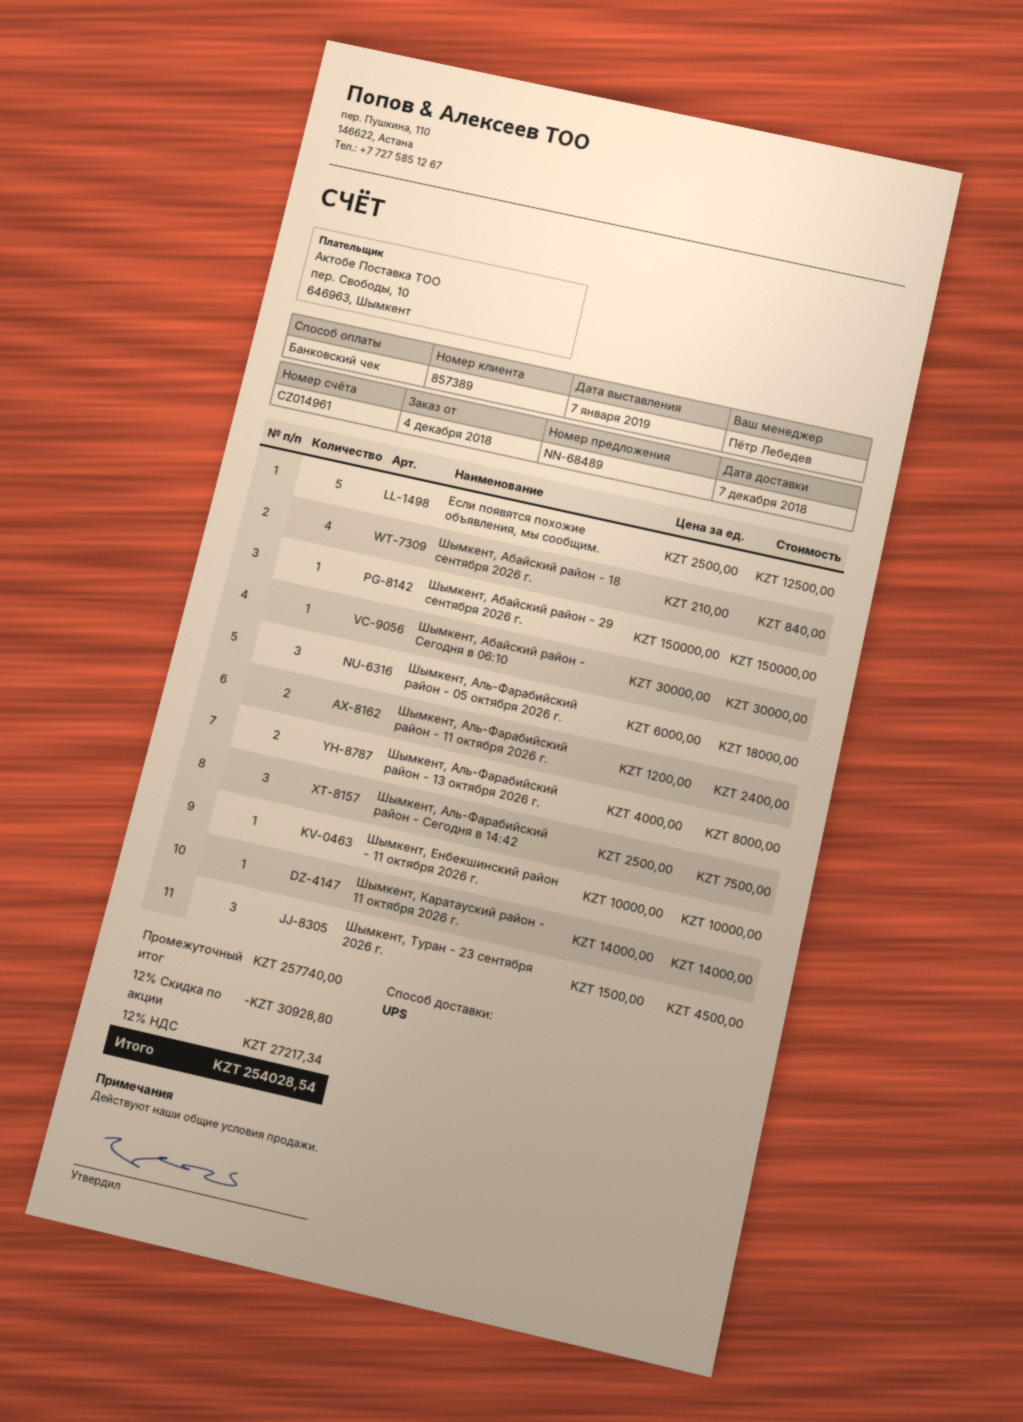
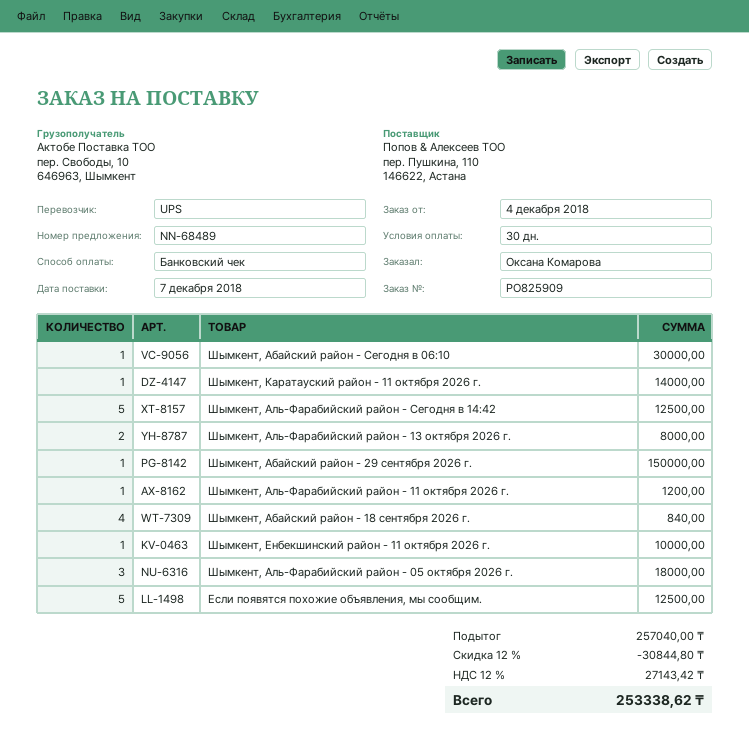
Шымкент, Аль-Фарабийский район - 11 октября 2026 г.: 2 for 2400.00 -> 1 for 1200.00
Шымкент, Аль-Фарабийский район - Сегодня в 14:42: 3 for 7500.00 -> 5 for 12500.00
Шымкент, Туран - 23 сентября 2026 г.: 3 for 4500.00 -> none
subtotal: 257740.00 -> 257040.00
discount: 12% = 30928.80 -> 12% = 30844.80
tax: 12% = 27217.34 -> 12% = 27143.42
total: 254028.54 -> 253338.62

